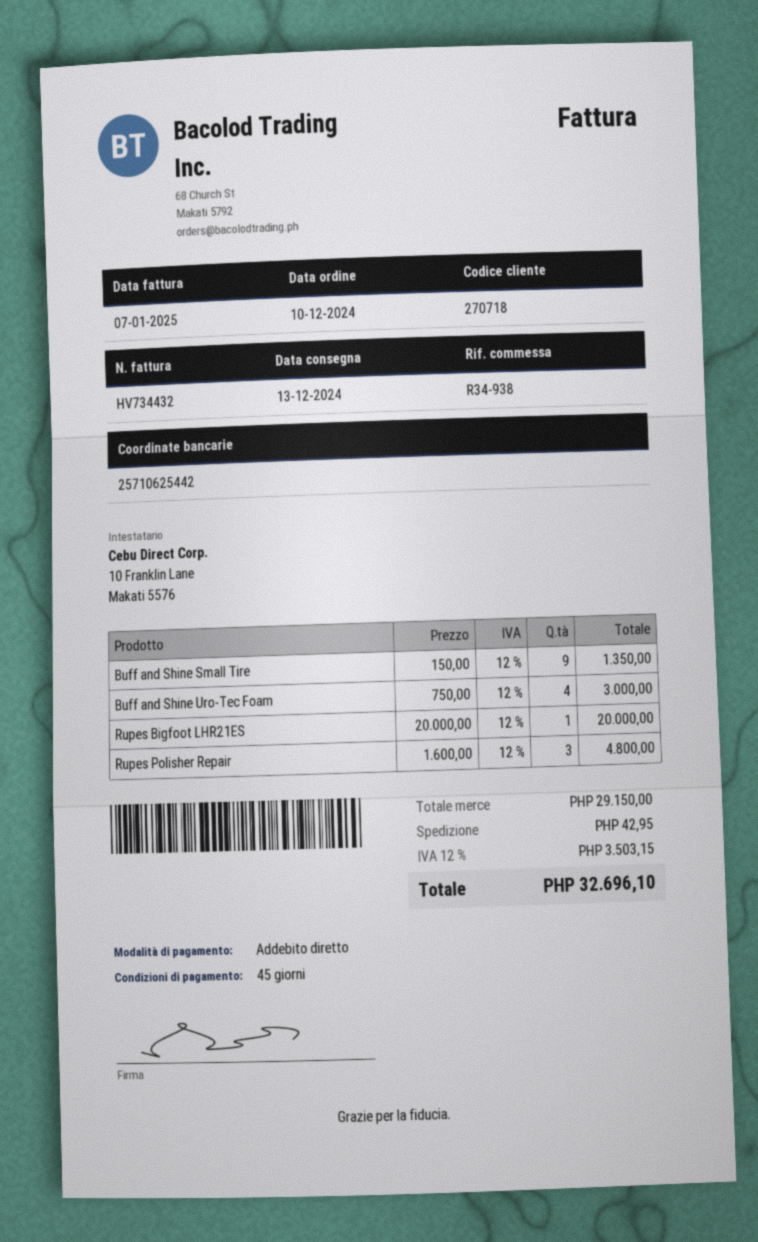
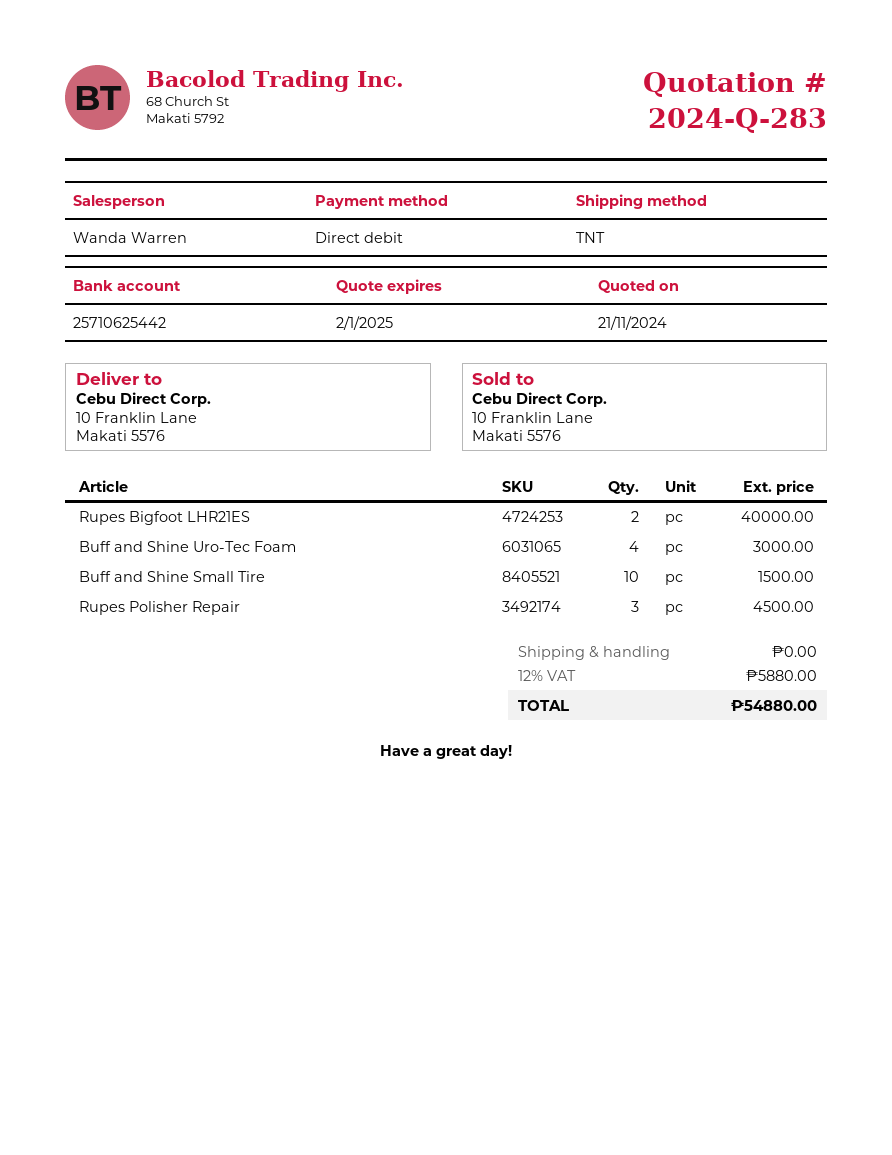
Buff and Shine Small Tire: 9 for 1350.00 -> 10 for 1500.00
Rupes Bigfoot LHR21ES: 1 for 20000.00 -> 2 for 40000.00
Rupes Polisher Repair: 3 for 4800.00 -> 3 for 4500.00
shipping: 42.95 -> 0.00
tax: 12% = 3503.15 -> 12% = 5880.00
total: 32696.10 -> 54880.00

